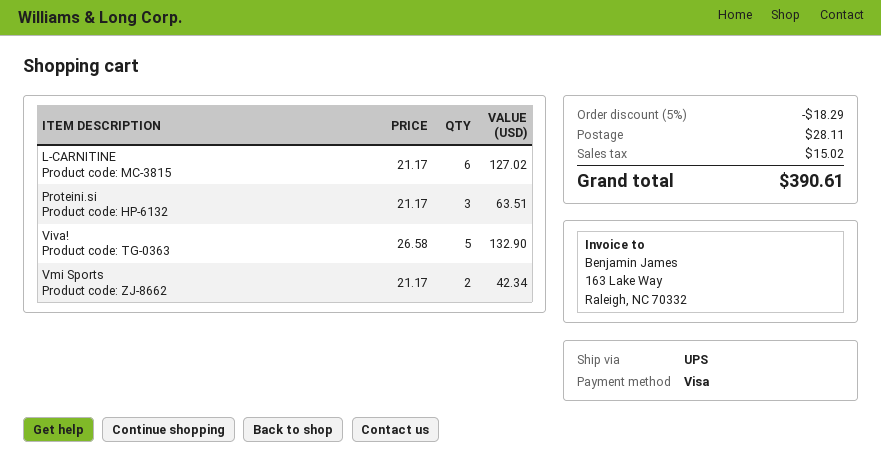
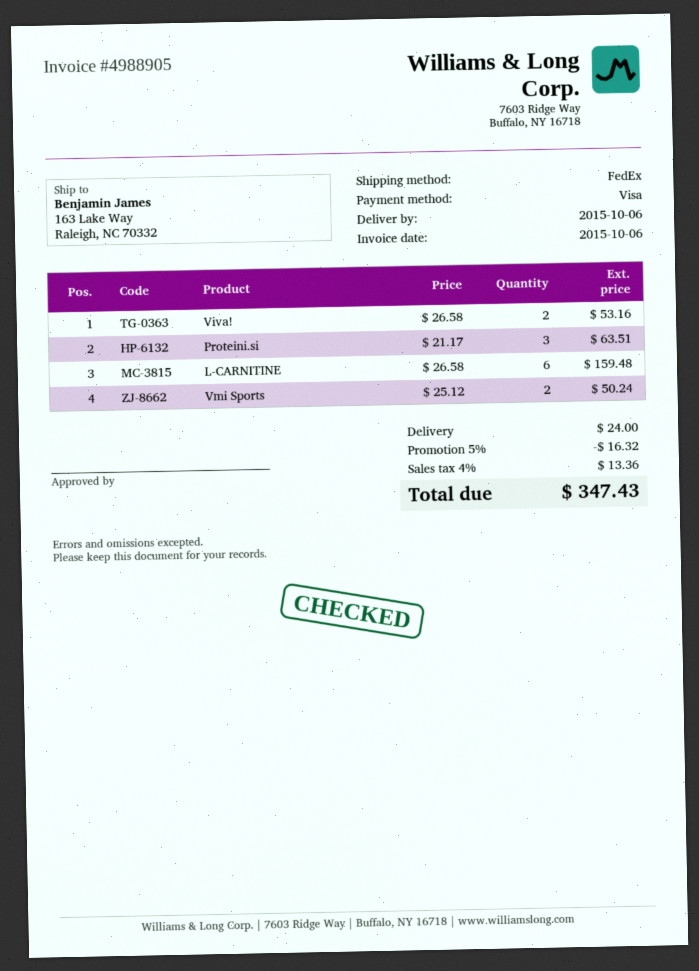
shipping method: UPS -> FedEx
L-CARNITINE: 6 x 21.17 = 127.02 -> 6 x 26.58 = 159.48
Viva!: 5 x 26.58 = 132.90 -> 2 x 26.58 = 53.16
Vmi Sports: 2 x 21.17 = 42.34 -> 2 x 25.12 = 50.24
discount: 5% = 18.29 -> 5% = 16.32
shipping: 28.11 -> 24.00
tax: 15.02 -> 13.36
total: 390.61 -> 347.43

